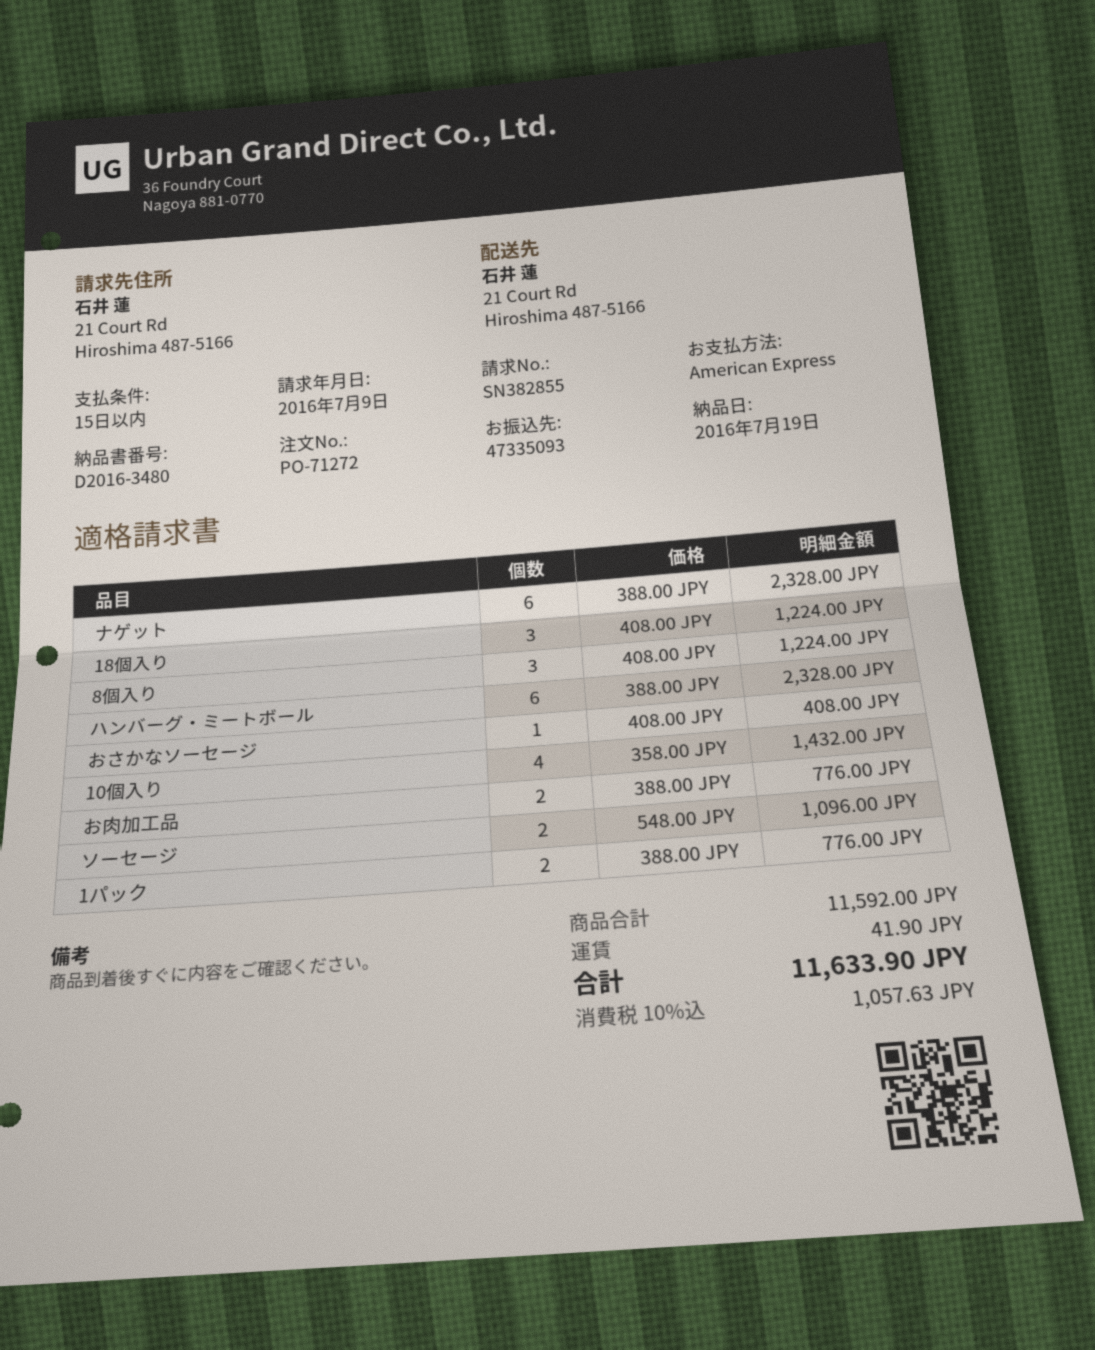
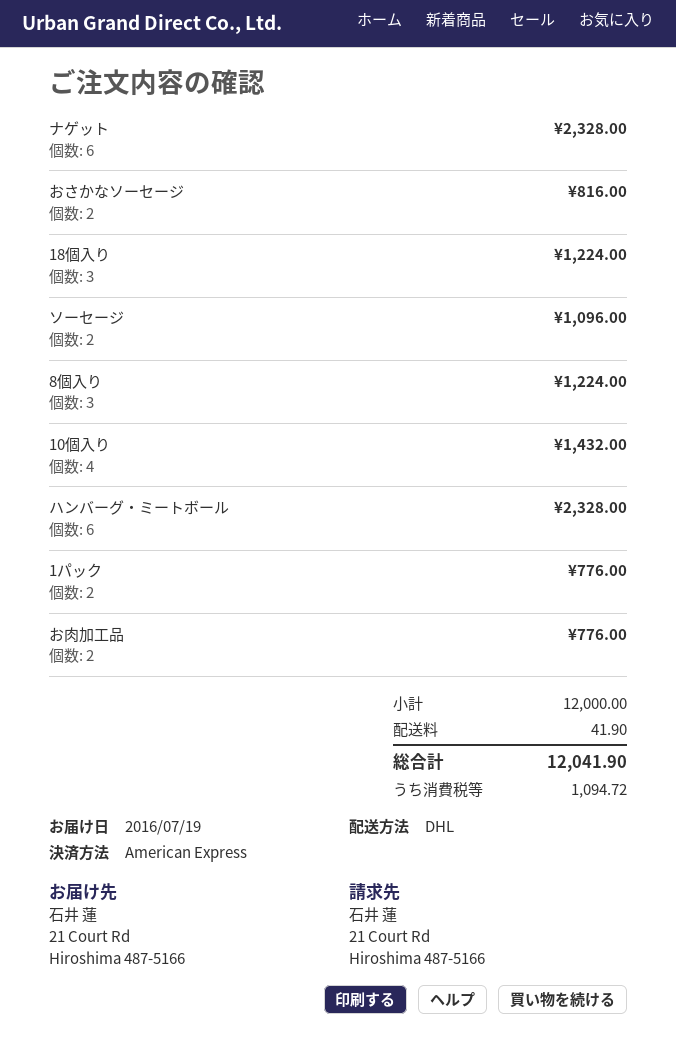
おさかなソーセージ: 1 for 408.00 -> 2 for 816.00
subtotal: 11592.00 -> 12000.00
tax: 1057.63 -> 1094.72
total: 11633.90 -> 12041.90

